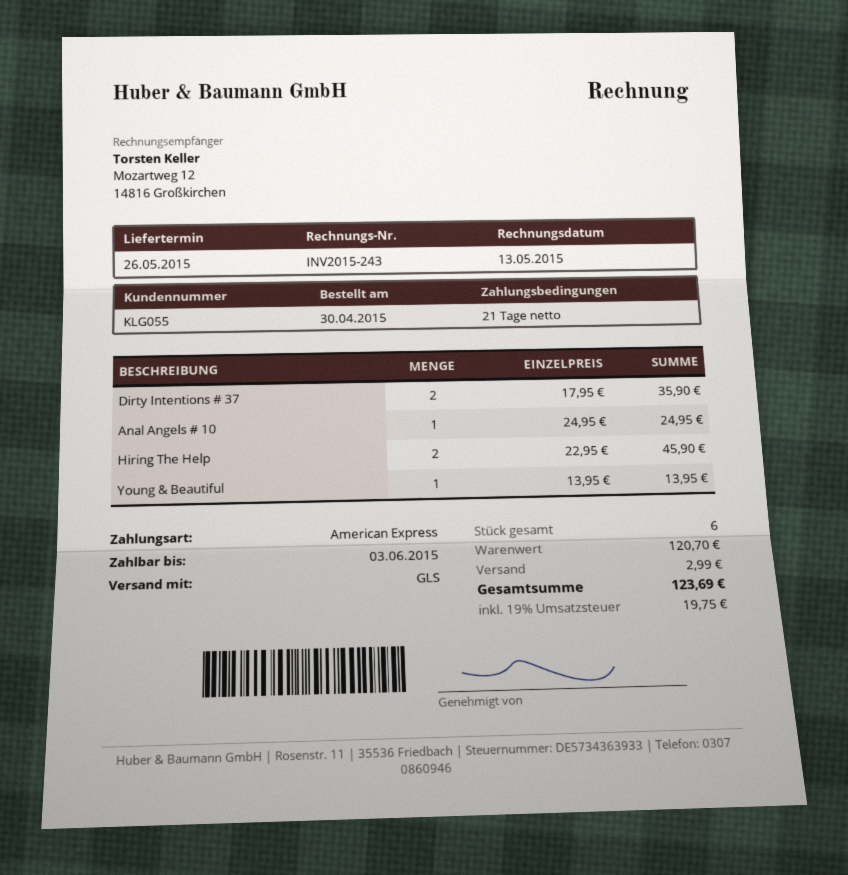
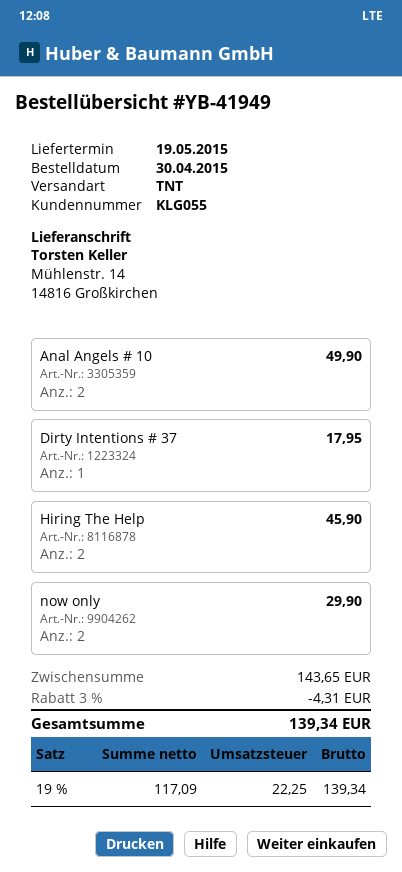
delivery date: 2015-05-26 -> 2015-05-19
shipping method: GLS -> TNT
Dirty Intentions # 37: 2 for 35.90 -> 1 for 17.95
Anal Angels # 10: 1 for 24.95 -> 2 for 49.90
Young & Beautiful: 1 for 13.95 -> none
now only: none -> 2 for 29.90
subtotal: 120.70 -> 143.65
discount: none -> 3% = 4.31
shipping: 2.99 -> none
tax: 19% = 19.75 -> 19% = 22.25
total: 123.69 -> 139.34

